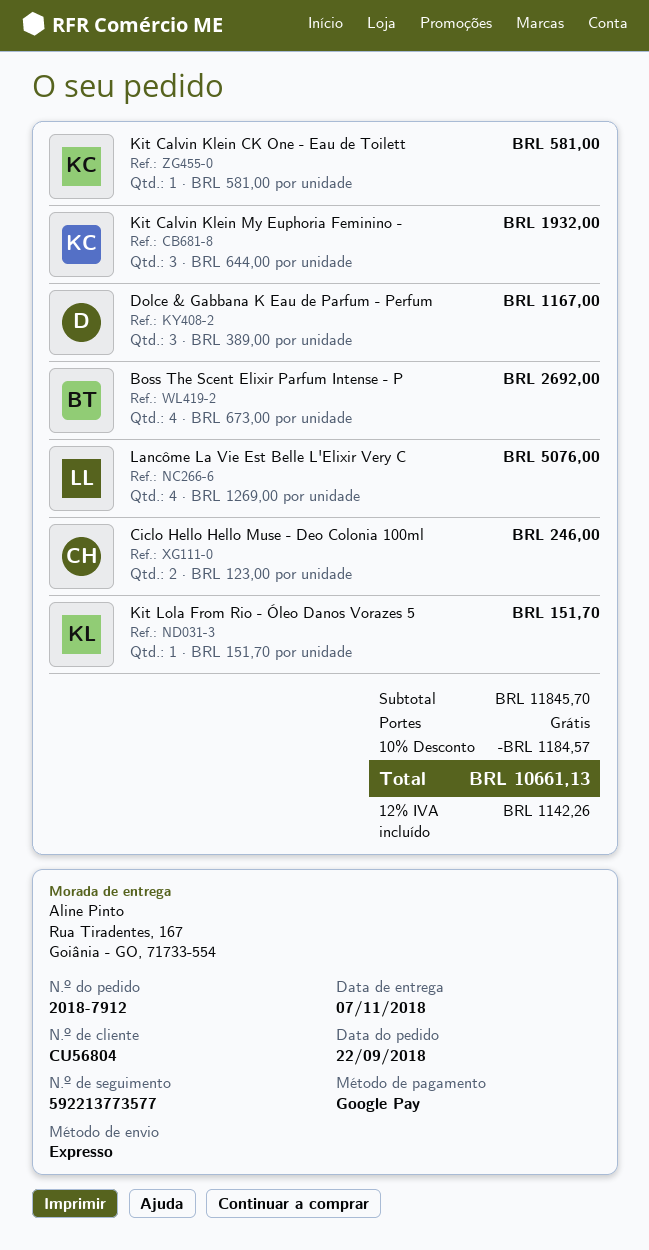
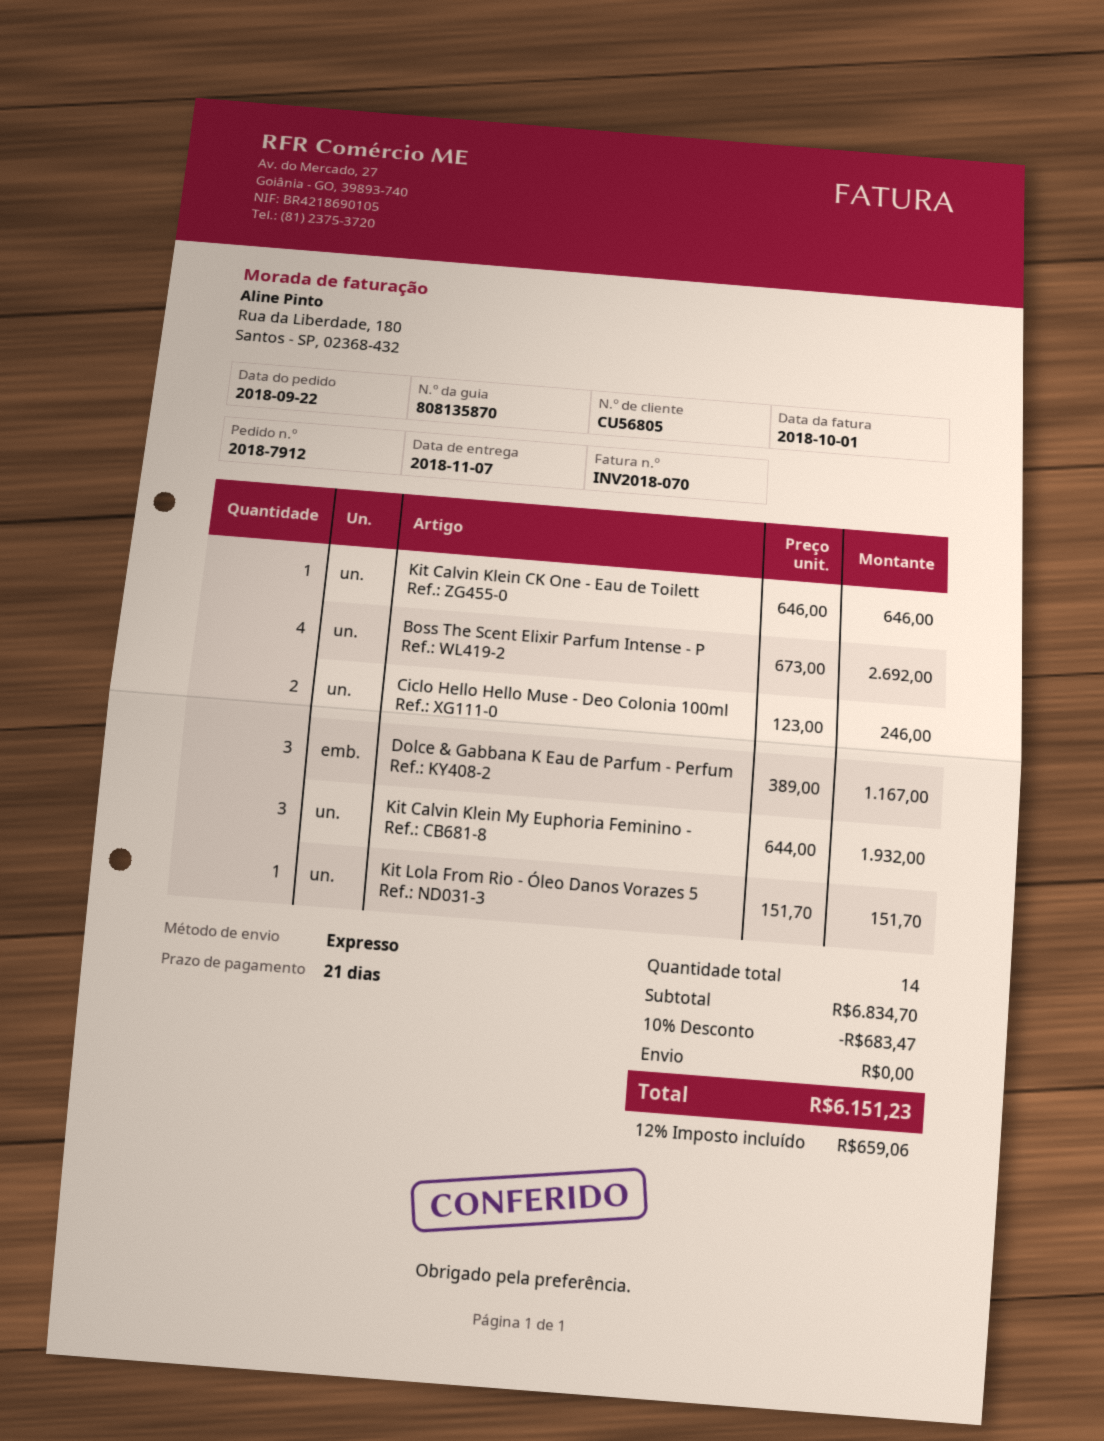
customer number: CU56804 -> CU56805
Kit Calvin Klein CK One - Eau de Toilett: 1 x 581.00 = 581.00 -> 1 x 646.00 = 646.00
Lancôme La Vie Est Belle L'Elixir Very C: 4 x 1269.00 = 5076.00 -> none
subtotal: 11845.70 -> 6834.70
discount: 10% = 1184.57 -> 10% = 683.47
tax: 12% = 1142.26 -> 12% = 659.06
total: 10661.13 -> 6151.23

